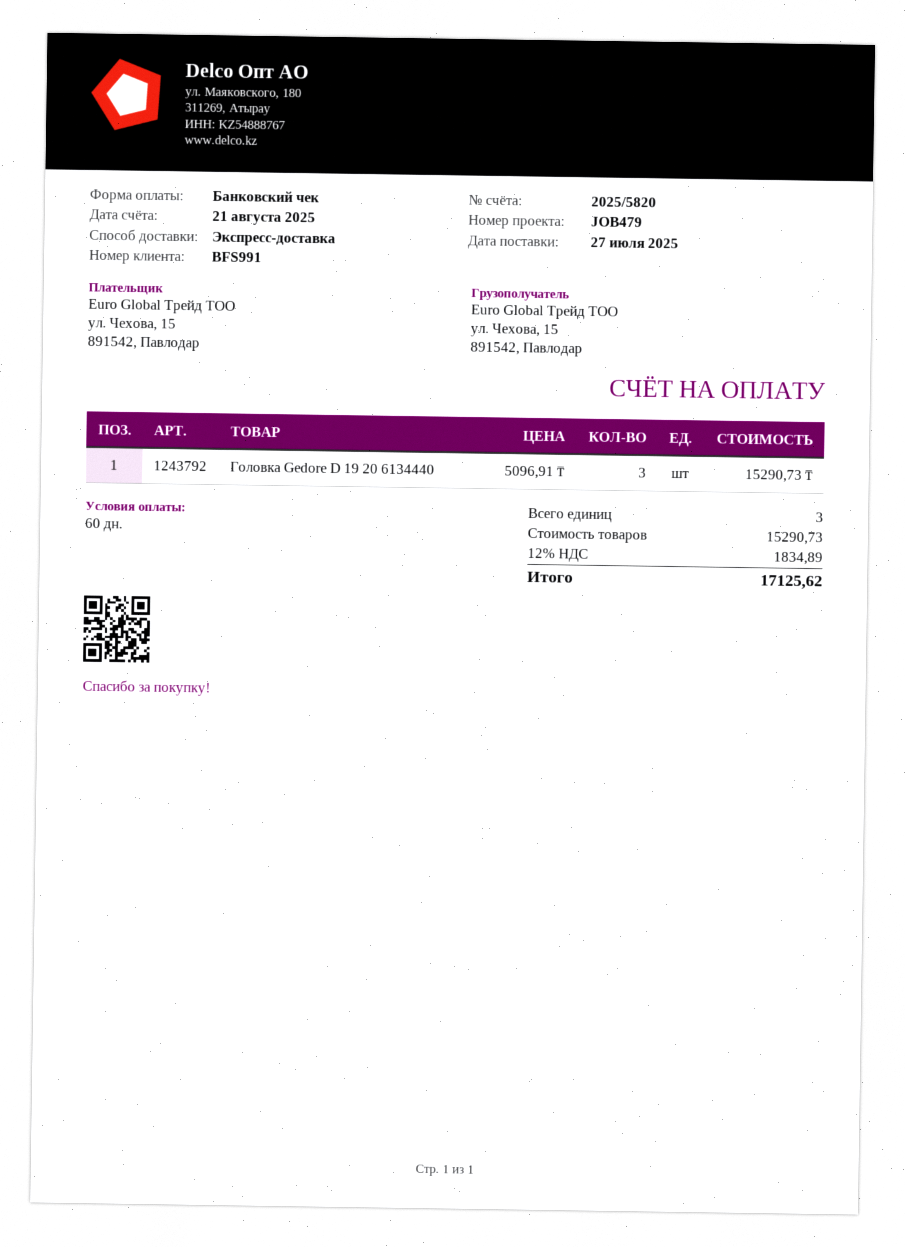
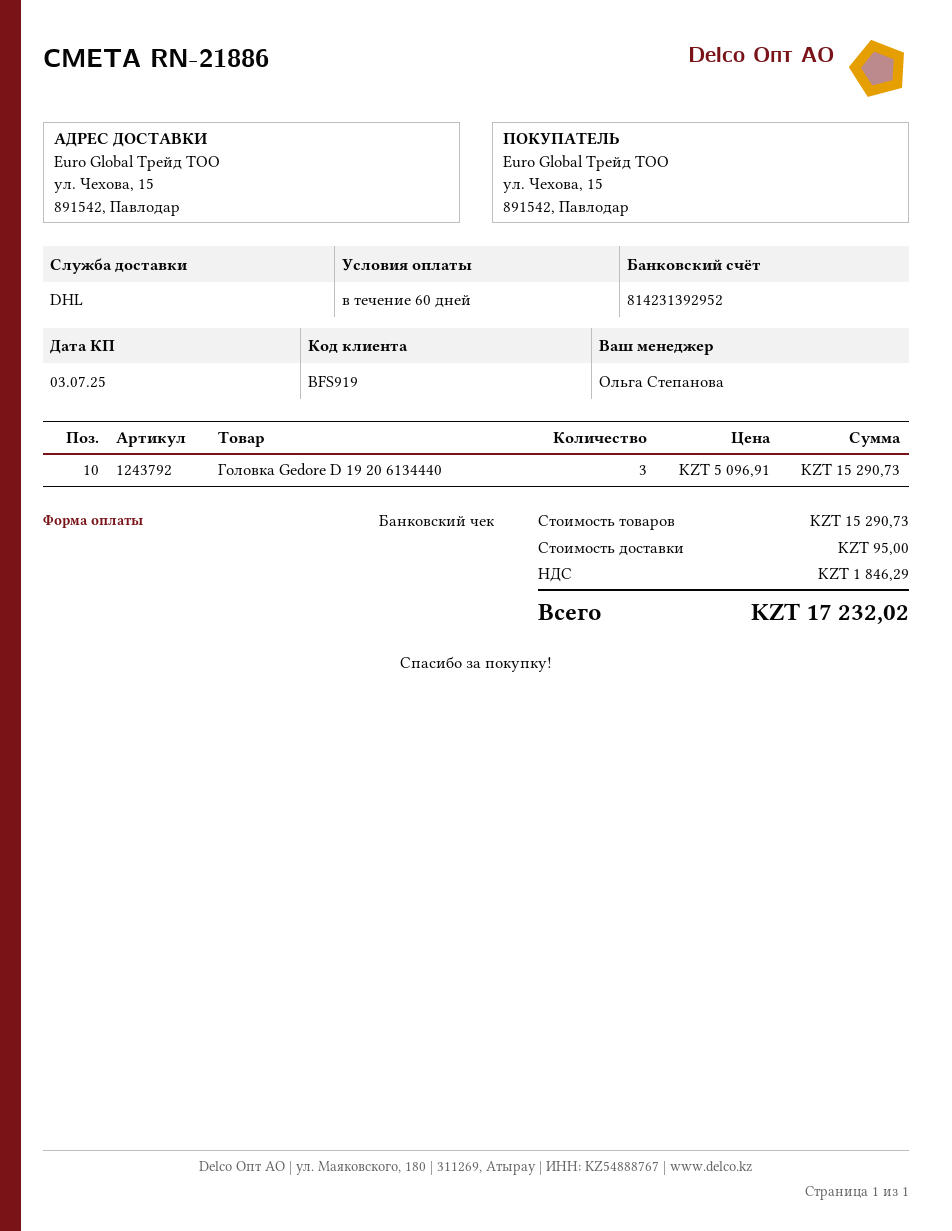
customer number: BFS991 -> BFS919
shipping method: express -> DHL
shipping: none -> 95.00
tax: 1834.89 -> 1846.29
total: 17125.62 -> 17232.02

